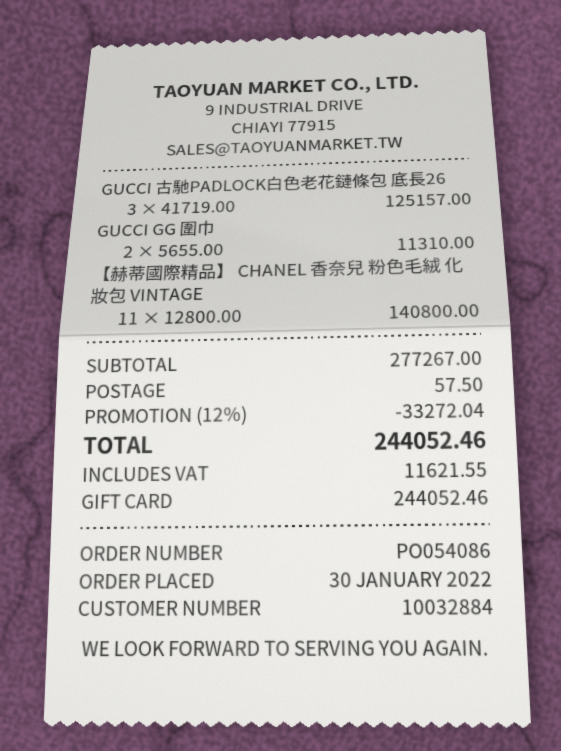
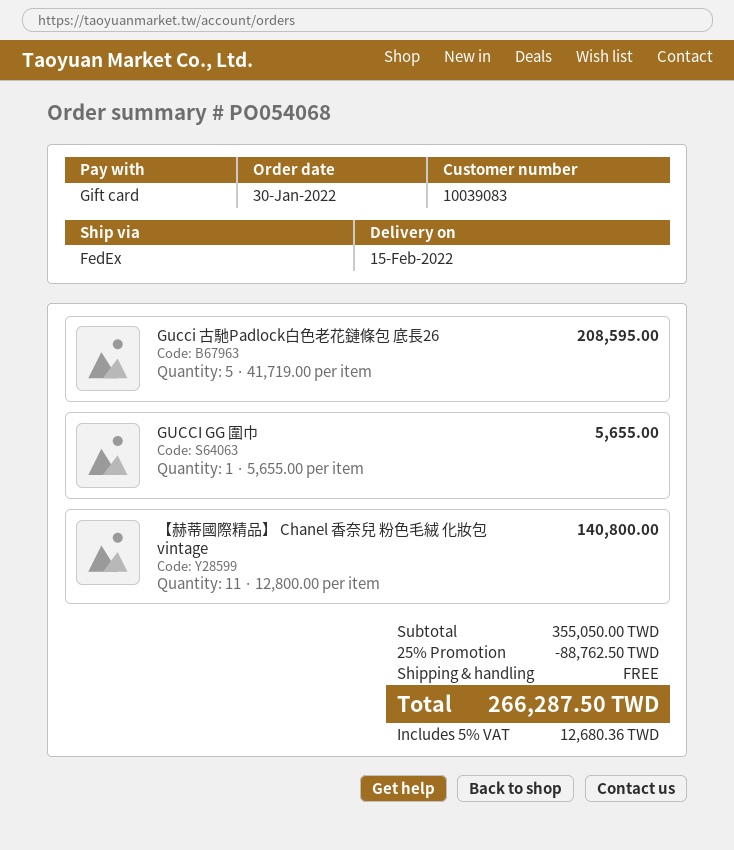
order number: PO054086 -> PO054068
customer number: 10032884 -> 10039083
GUCCI 古馳PADLOCK白色老花鏈條包 底長26: 3 x 41719.00 = 125157.00 -> 5 x 41719.00 = 208595.00
GUCCI GG 圍巾: 2 x 5655.00 = 11310.00 -> 1 x 5655.00 = 5655.00
subtotal: 277267.00 -> 355050.00
discount: 12% = 33272.04 -> 25% = 88762.50
shipping: 57.50 -> 0.00
tax: 11621.55 -> 12680.36
total: 244052.46 -> 266287.50

